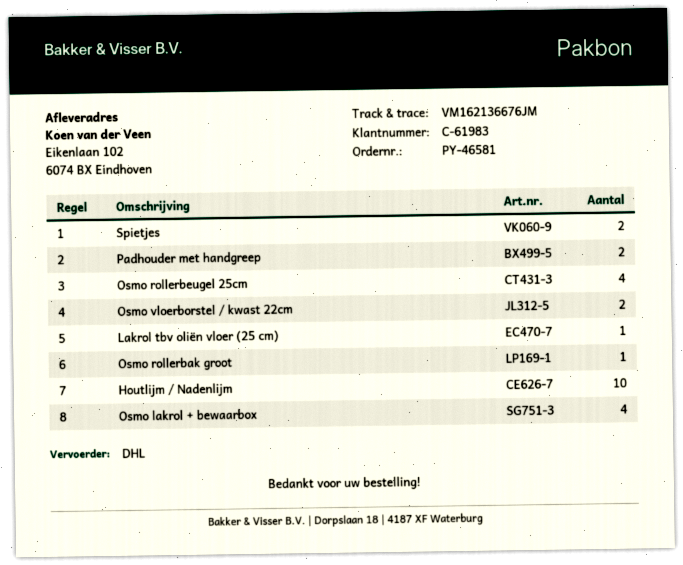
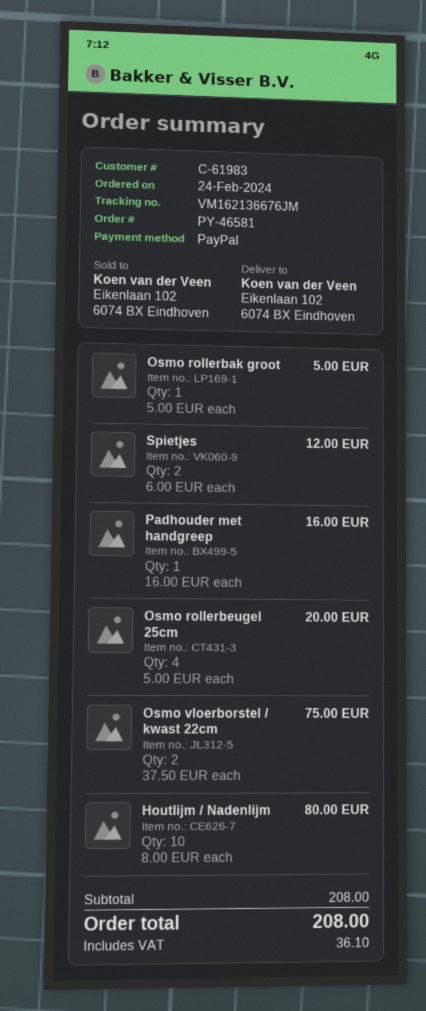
Padhouder met handgreep: 2 -> 1
Lakrol tbv oliën vloer (25 cm): 1 -> none
Osmo lakrol + bewaarbox: 4 -> none

